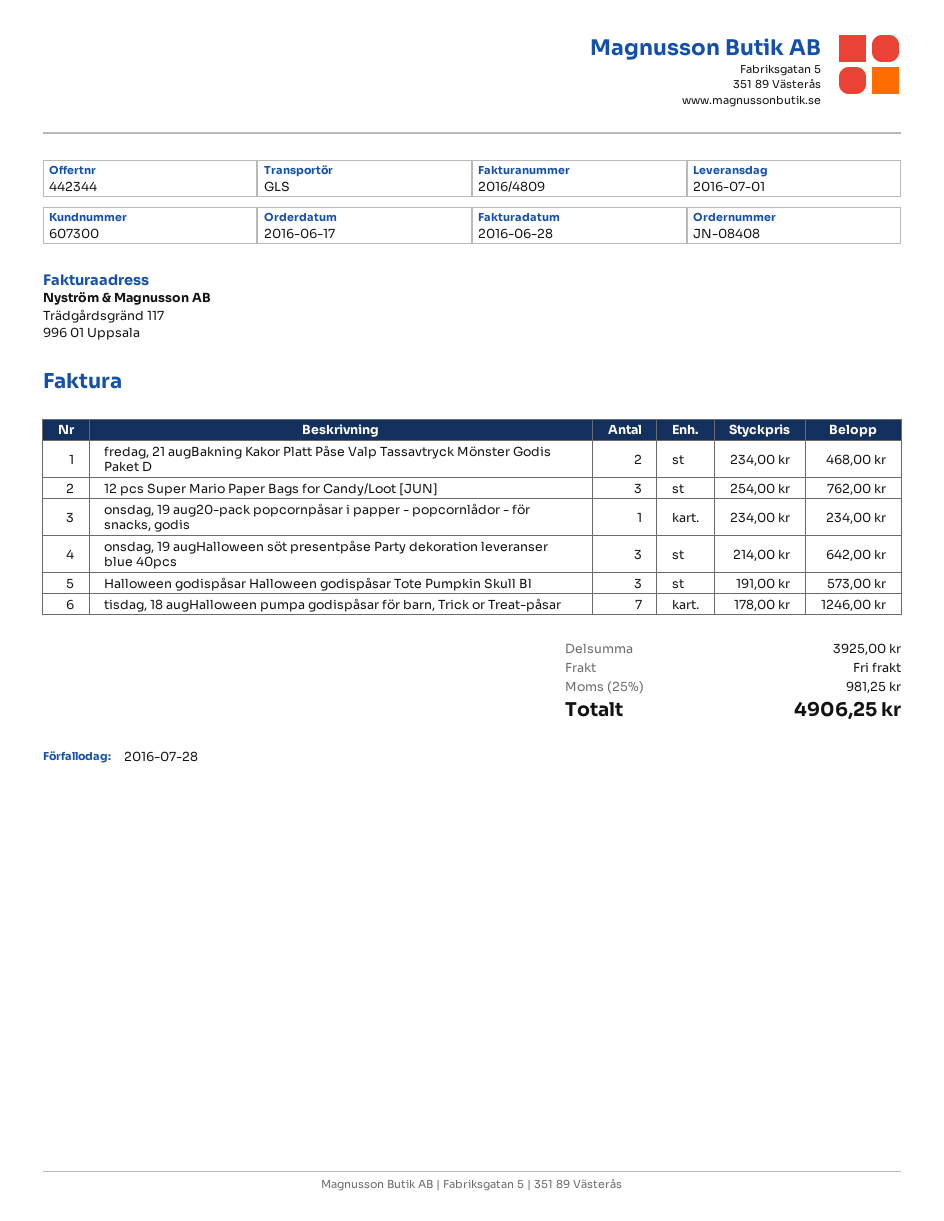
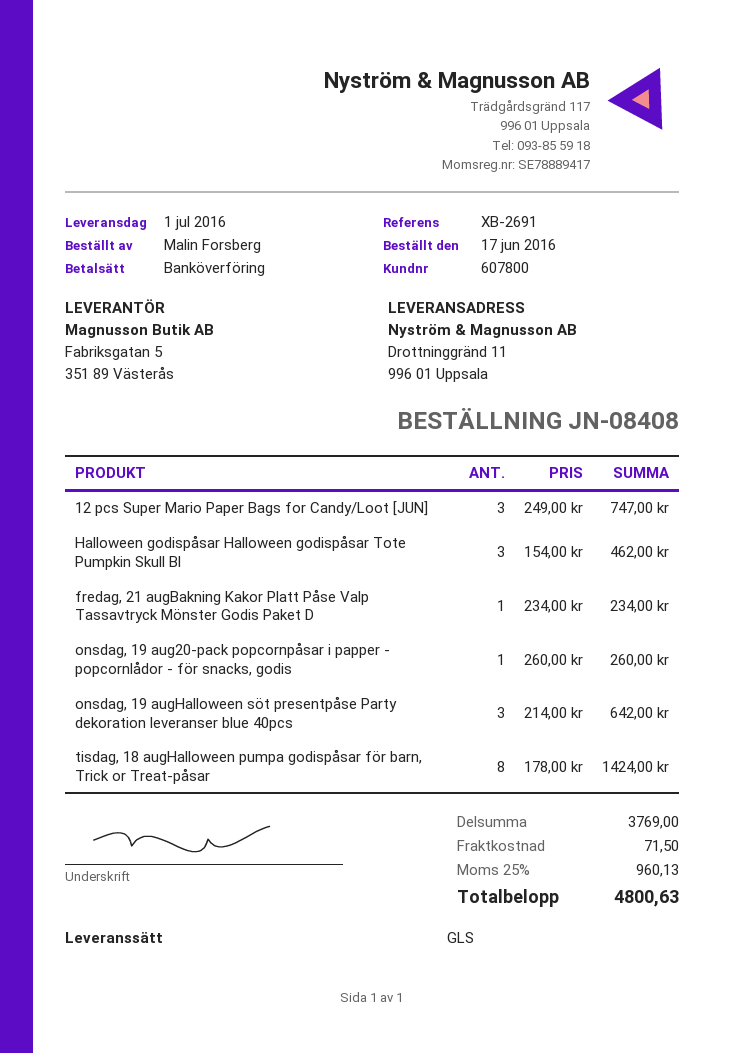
customer number: 607300 -> 607800
fredag, 21 augBakning Kakor Platt Påse Valp Tassavtryck Mönster Godis Paket D: 2 x 234.00 = 468.00 -> 1 x 234.00 = 234.00
12 pcs Super Mario Paper Bags for Candy/Loot [JUN]: 3 x 254.00 = 762.00 -> 3 x 249.00 = 747.00
onsdag, 19 aug20-pack popcornpåsar i papper - popcornlådor - för snacks, godis: 1 x 234.00 = 234.00 -> 1 x 260.00 = 260.00
Halloween godispåsar Halloween godispåsar Tote Pumpkin Skull Bl: 3 x 191.00 = 573.00 -> 3 x 154.00 = 462.00
tisdag, 18 augHalloween pumpa godispåsar för barn, Trick or Treat-påsar: 7 x 178.00 = 1246.00 -> 8 x 178.00 = 1424.00
subtotal: 3925.00 -> 3769.00
shipping: 0.00 -> 71.50
tax: 25% = 981.25 -> 25% = 960.13
total: 4906.25 -> 4800.63

